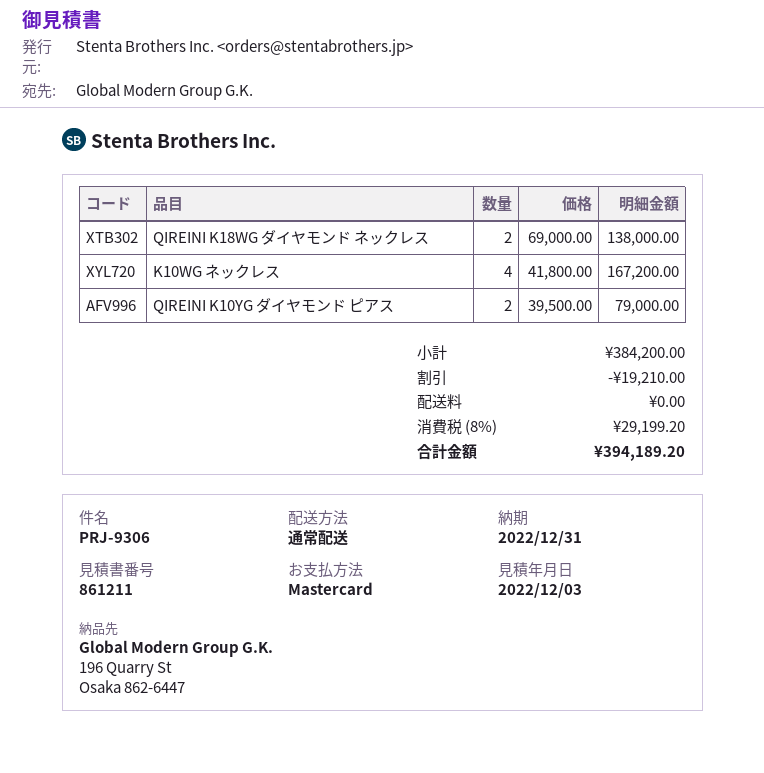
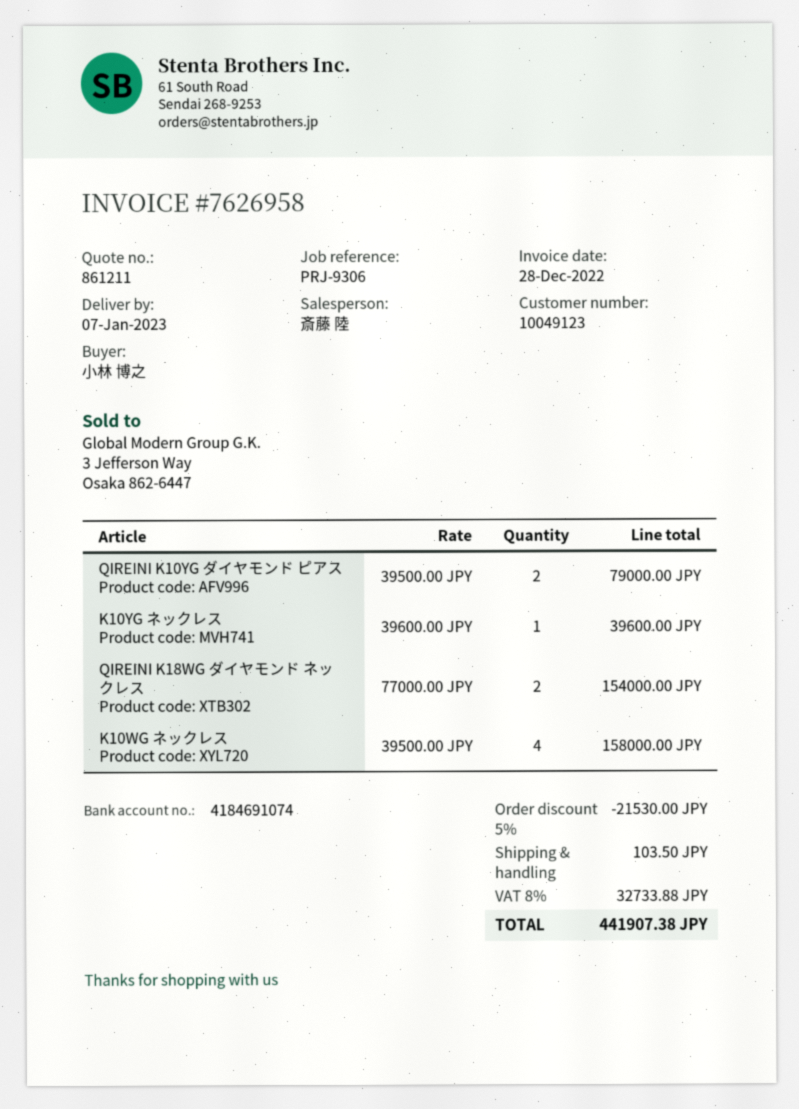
delivery date: 2022-12-31 -> 2023-01-07
QIREINI K18WG ダイヤモンド ネックレス: 2 x 69000.00 = 138000.00 -> 2 x 77000.00 = 154000.00
K10WG ネックレス: 4 x 41800.00 = 167200.00 -> 4 x 39500.00 = 158000.00
K10YG ネックレス: none -> 1 x 39600.00 = 39600.00
discount: 19210.00 -> 21530.00
shipping: 0.00 -> 103.50
tax: 8% = 29199.20 -> 8% = 32733.88
total: 394189.20 -> 441907.38

